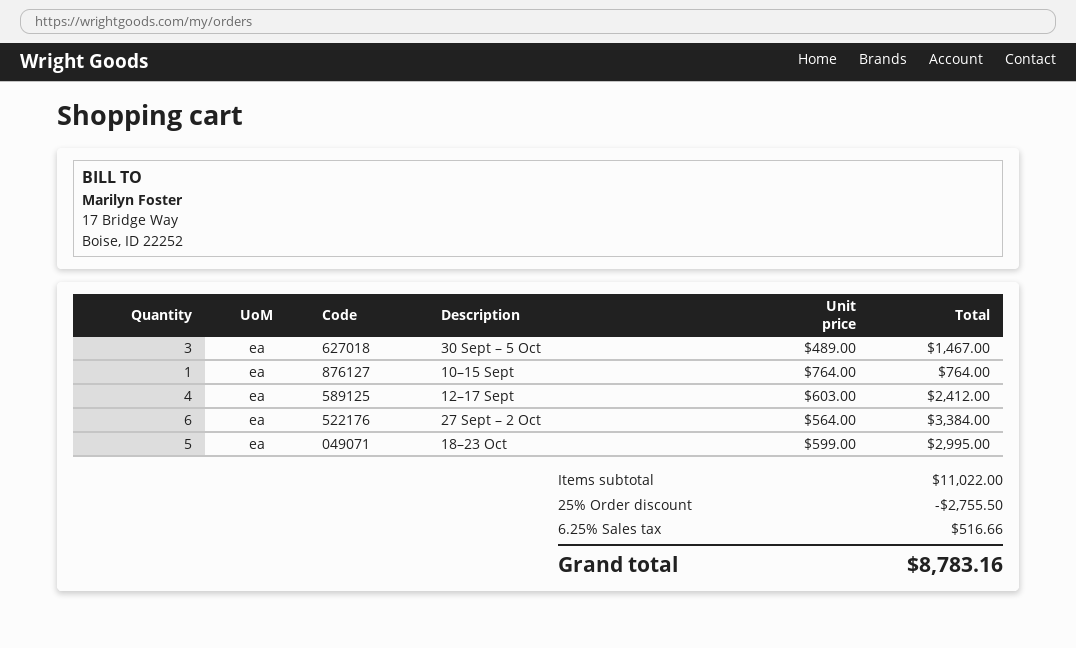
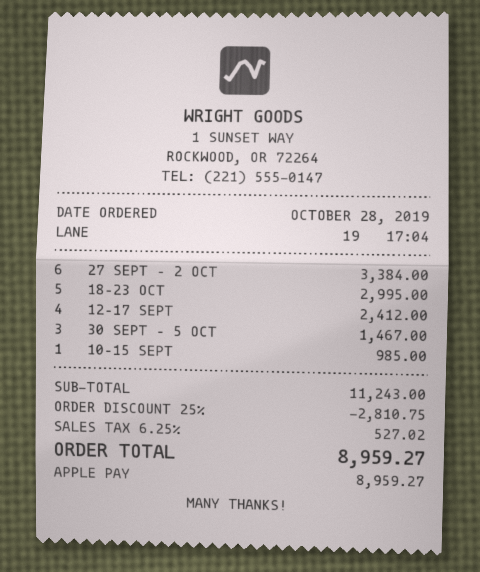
10–15 Sept: 1 for 764.00 -> 1 for 985.00
subtotal: 11022.00 -> 11243.00
discount: 25% = 2755.50 -> 25% = 2810.75
tax: 6.25% = 516.66 -> 6.25% = 527.02
total: 8783.16 -> 8959.27

